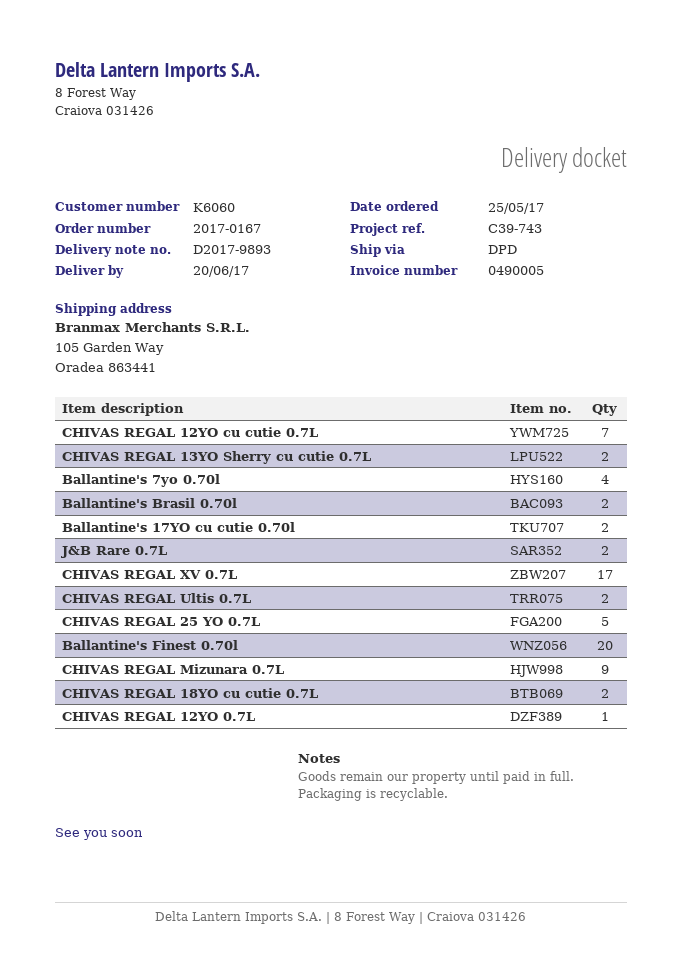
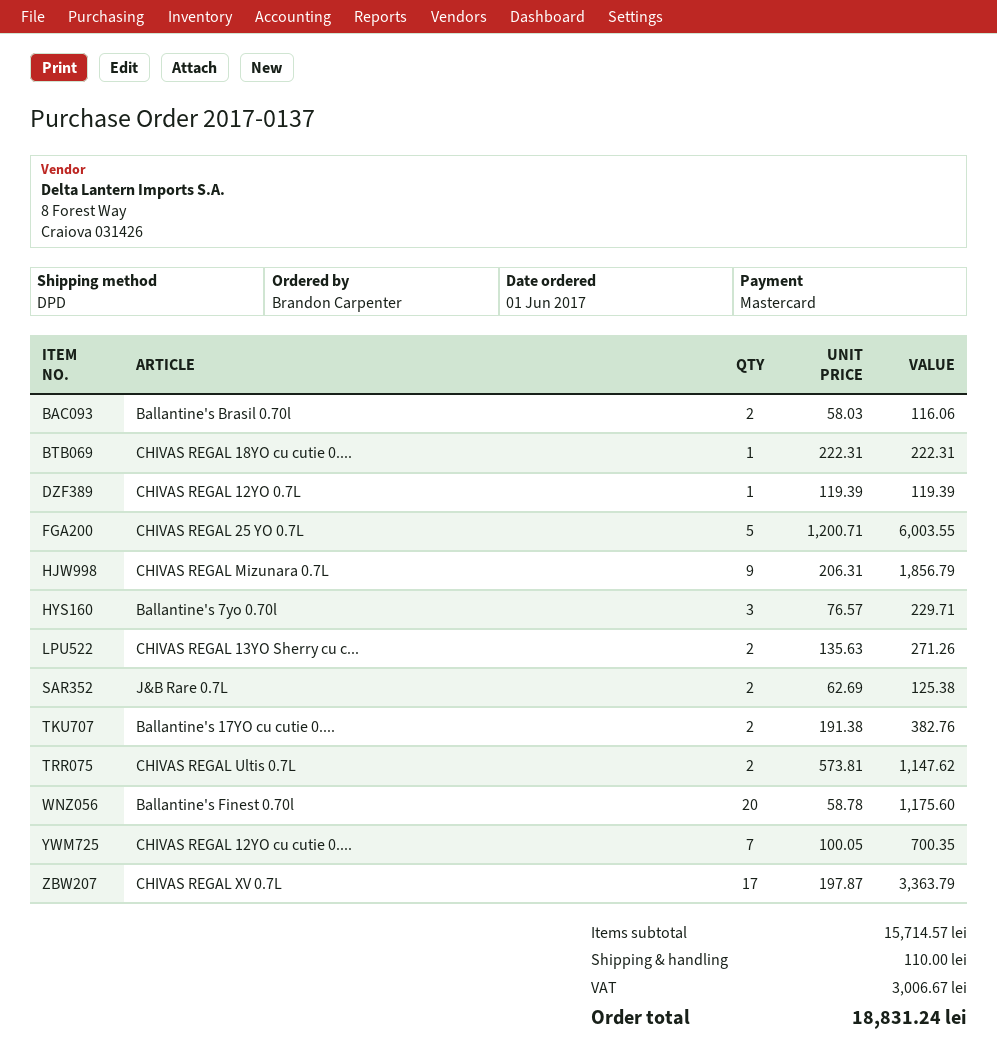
order number: 2017-0167 -> 2017-0137
order date: 2017-05-25 -> 2017-06-01
Ballantine's 7yo 0.70l: 4 -> 3
CHIVAS REGAL 18YO cu cutie 0.7L: 2 -> 1

